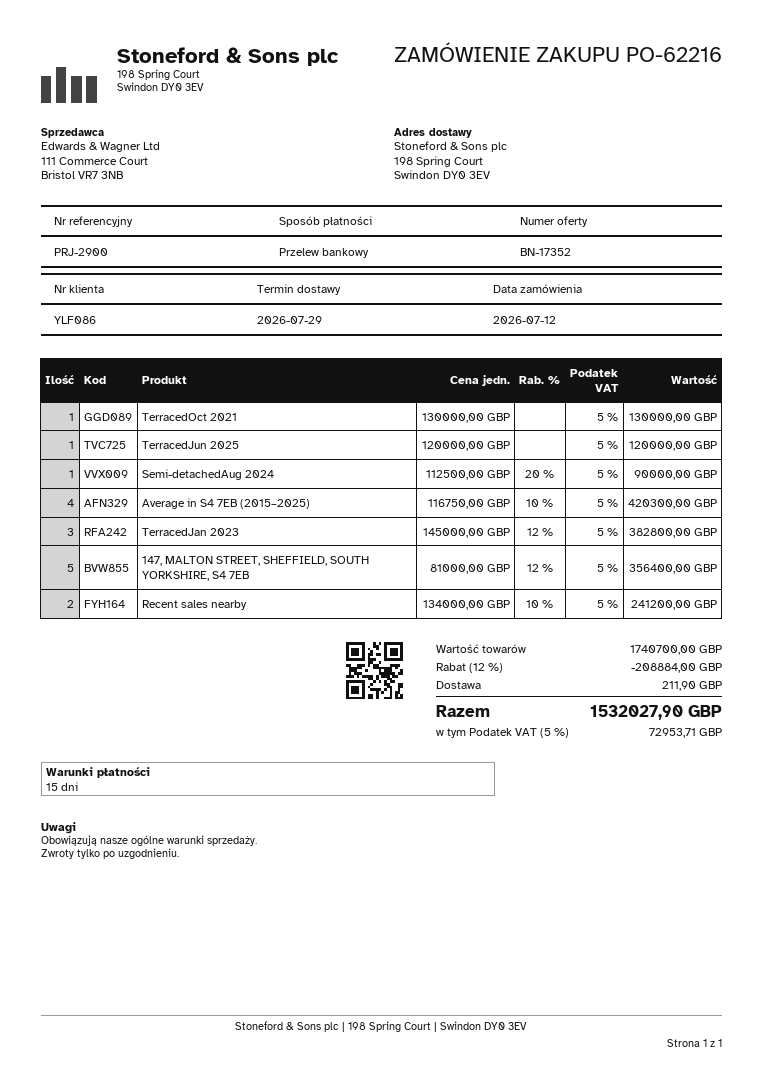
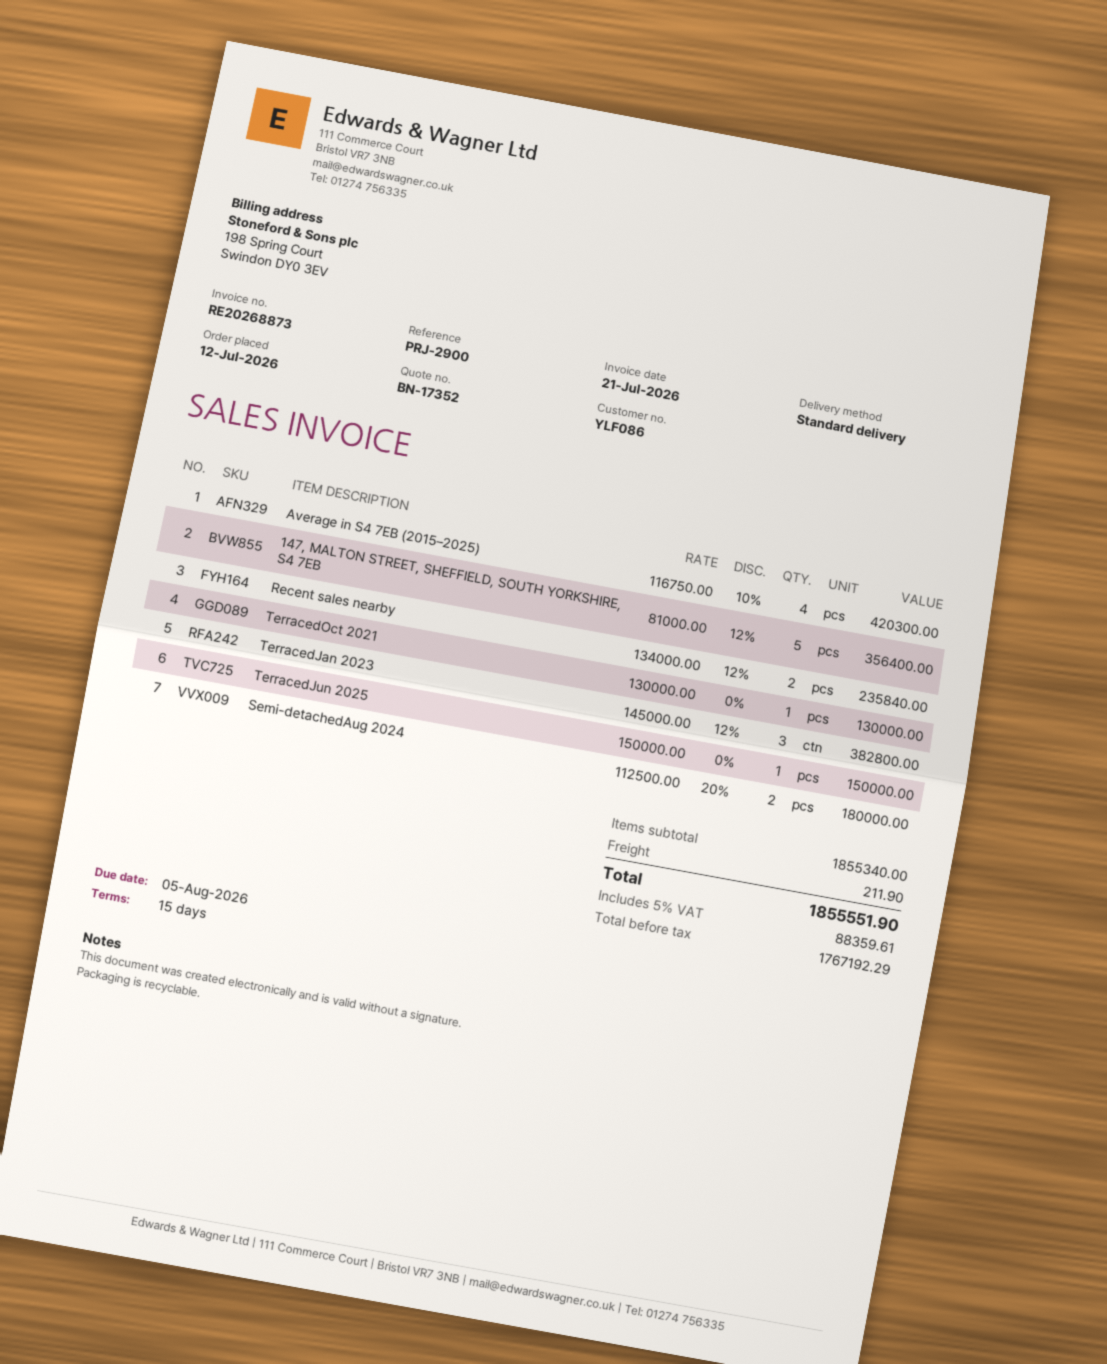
TerracedJun 2025: 1 x 120000.00 = 120000.00 -> 1 x 150000.00 = 150000.00
Semi-detachedAug 2024: 1 x 112500.00 - 20% = 90000.00 -> 2 x 112500.00 - 20% = 180000.00
Recent sales nearby: 2 x 134000.00 - 10% = 241200.00 -> 2 x 134000.00 - 12% = 235840.00
subtotal: 1740700.00 -> 1855340.00
discount: 12% = 208884.00 -> none
tax: 5% = 72953.71 -> 5% = 88359.61
total: 1532027.90 -> 1855551.90

